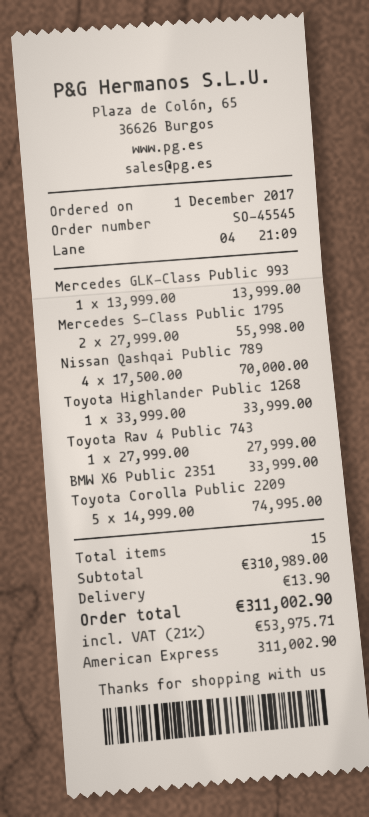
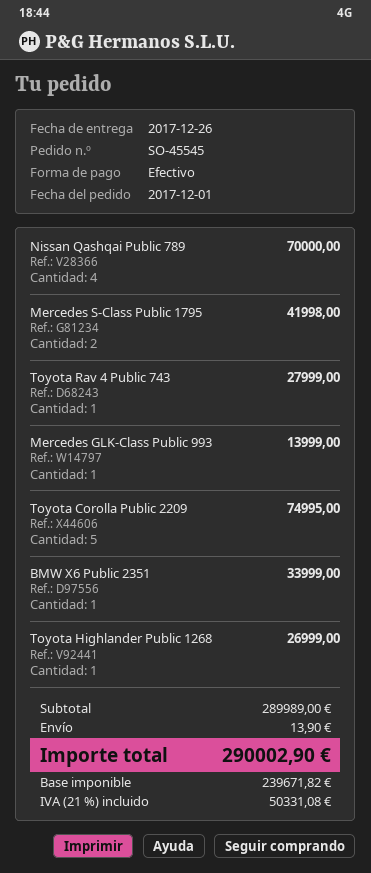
payment method: American Express -> cash
Mercedes S-Class Public 1795: 2 for 55998.00 -> 2 for 41998.00
Toyota Highlander Public 1268: 1 for 33999.00 -> 1 for 26999.00
subtotal: 310989.00 -> 289989.00
tax: 21% = 53975.71 -> 21% = 50331.08
total: 311002.90 -> 290002.90

